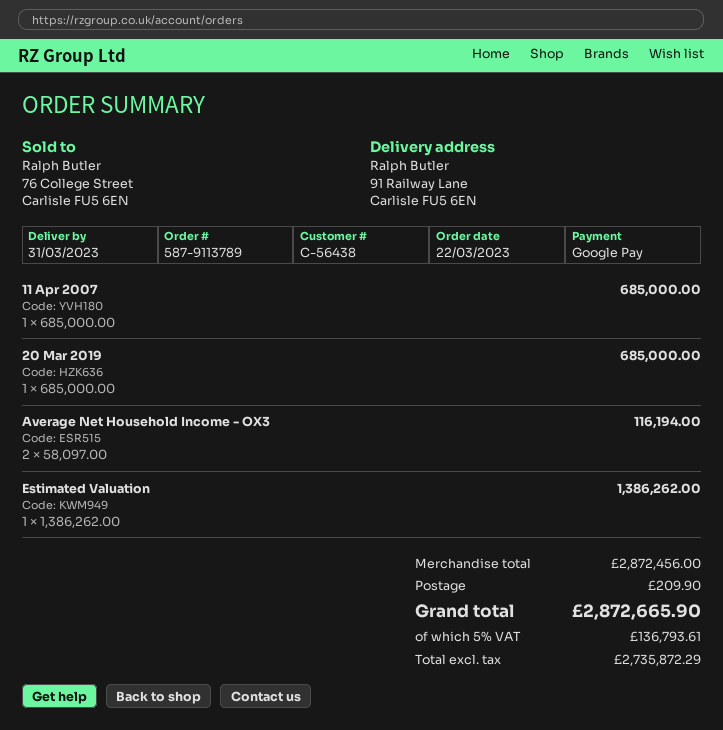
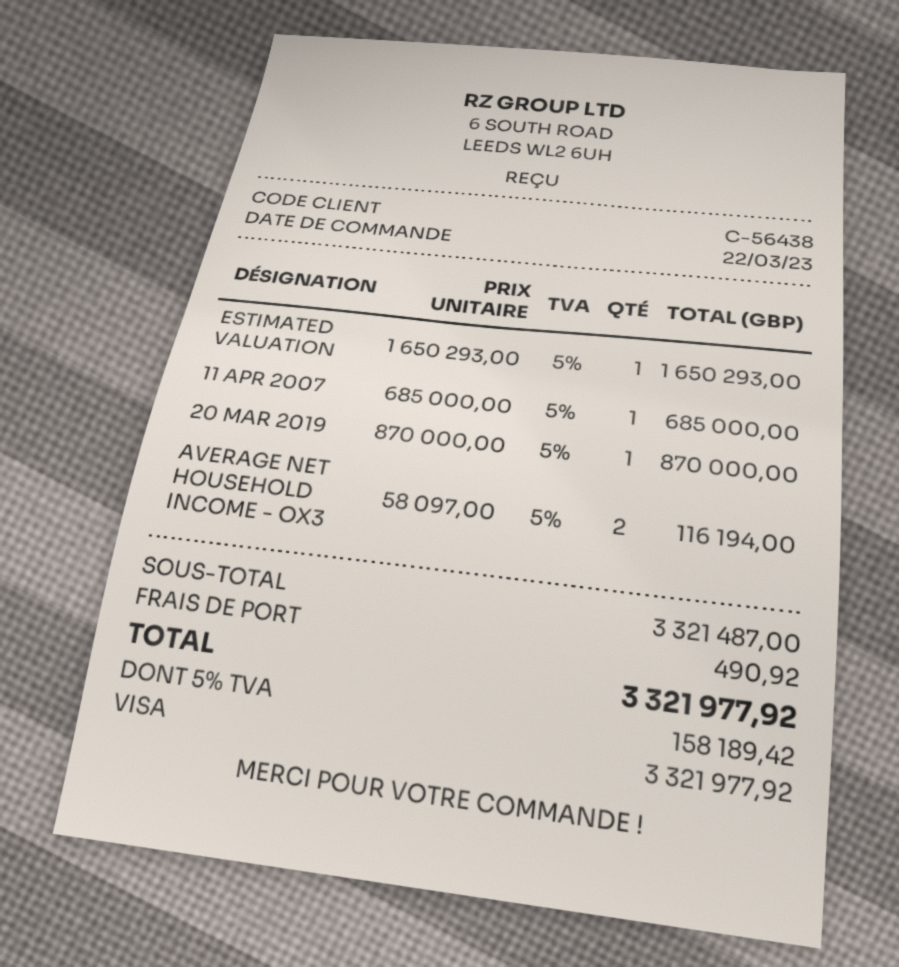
payment method: Google Pay -> Visa
20 Mar 2019: 1 x 685000.00 = 685000.00 -> 1 x 870000.00 = 870000.00
Estimated Valuation: 1 x 1386262.00 = 1386262.00 -> 1 x 1650293.00 = 1650293.00
subtotal: 2872456.00 -> 3321487.00
shipping: 209.90 -> 490.92
tax: 5% = 136793.61 -> 5% = 158189.42
total: 2872665.90 -> 3321977.92

